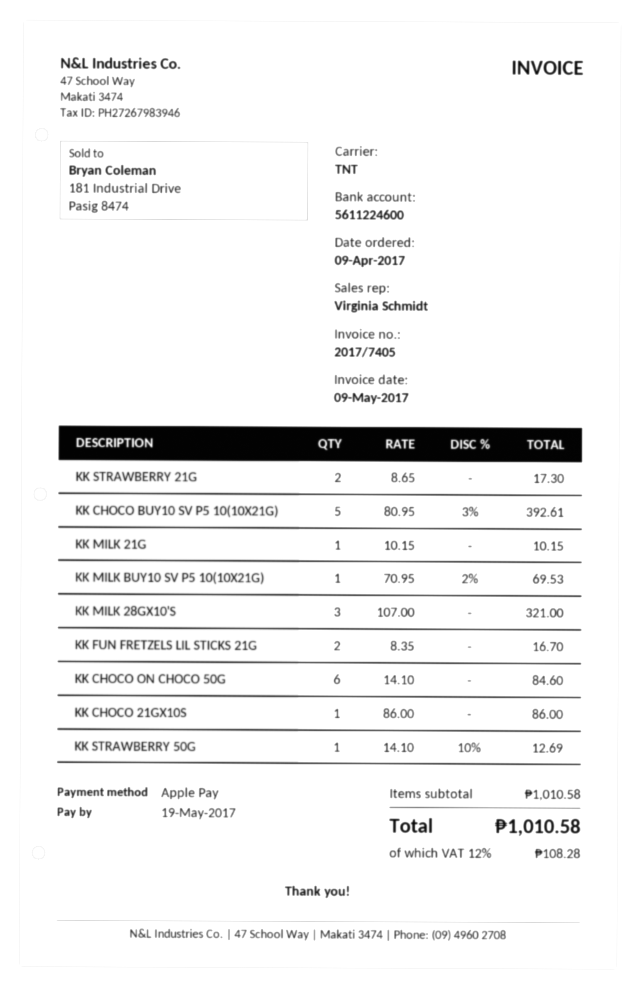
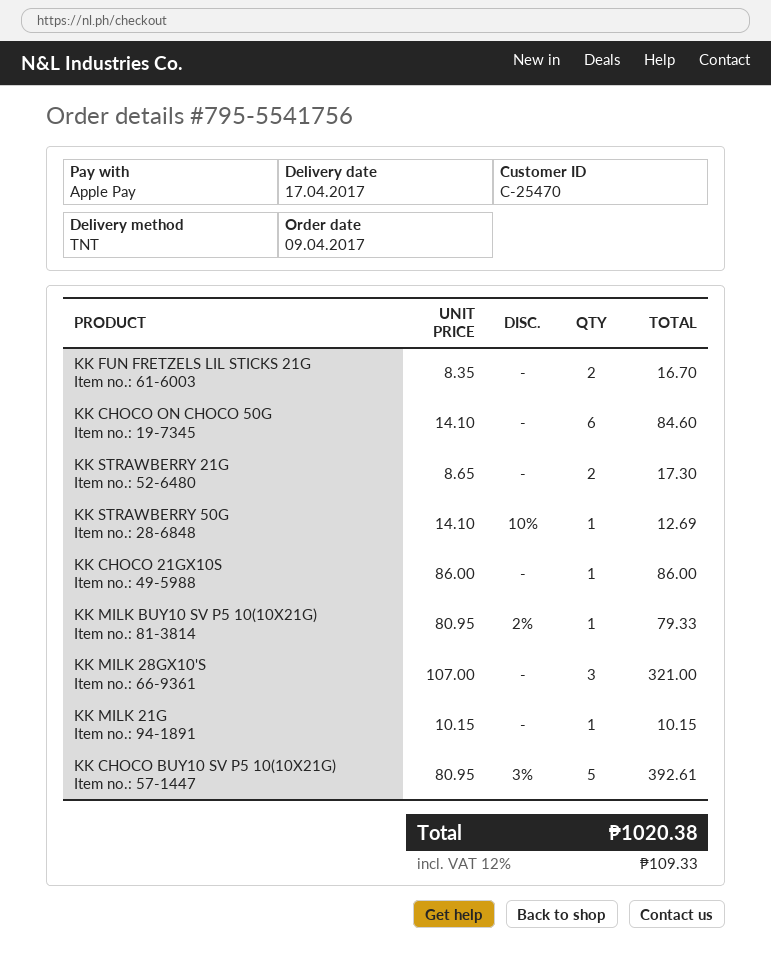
KK MILK BUY10 SV P5 10(10X21G): 1 x 70.95 - 2% = 69.53 -> 1 x 80.95 - 2% = 79.33
tax: 12% = 108.28 -> 12% = 109.33
total: 1010.58 -> 1020.38

